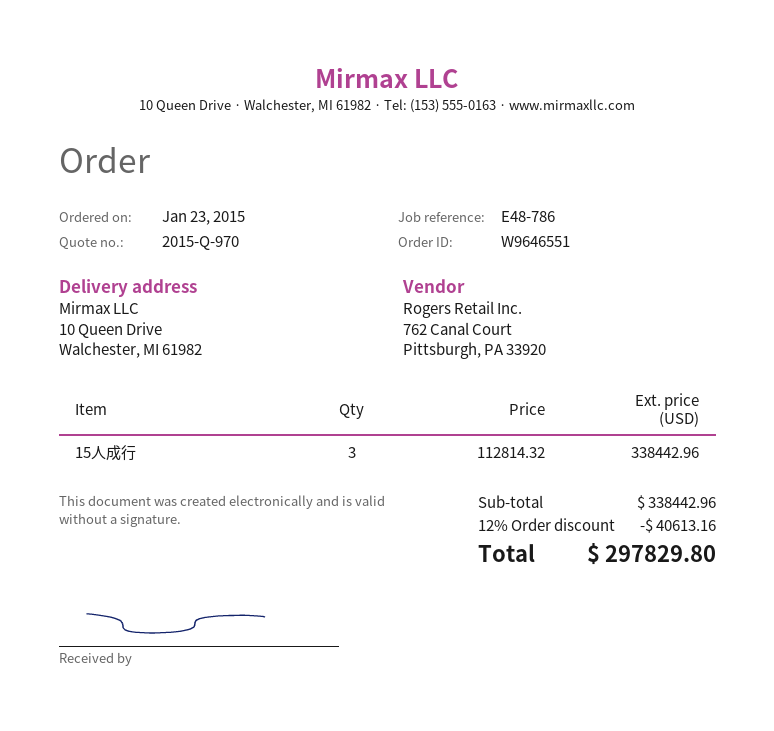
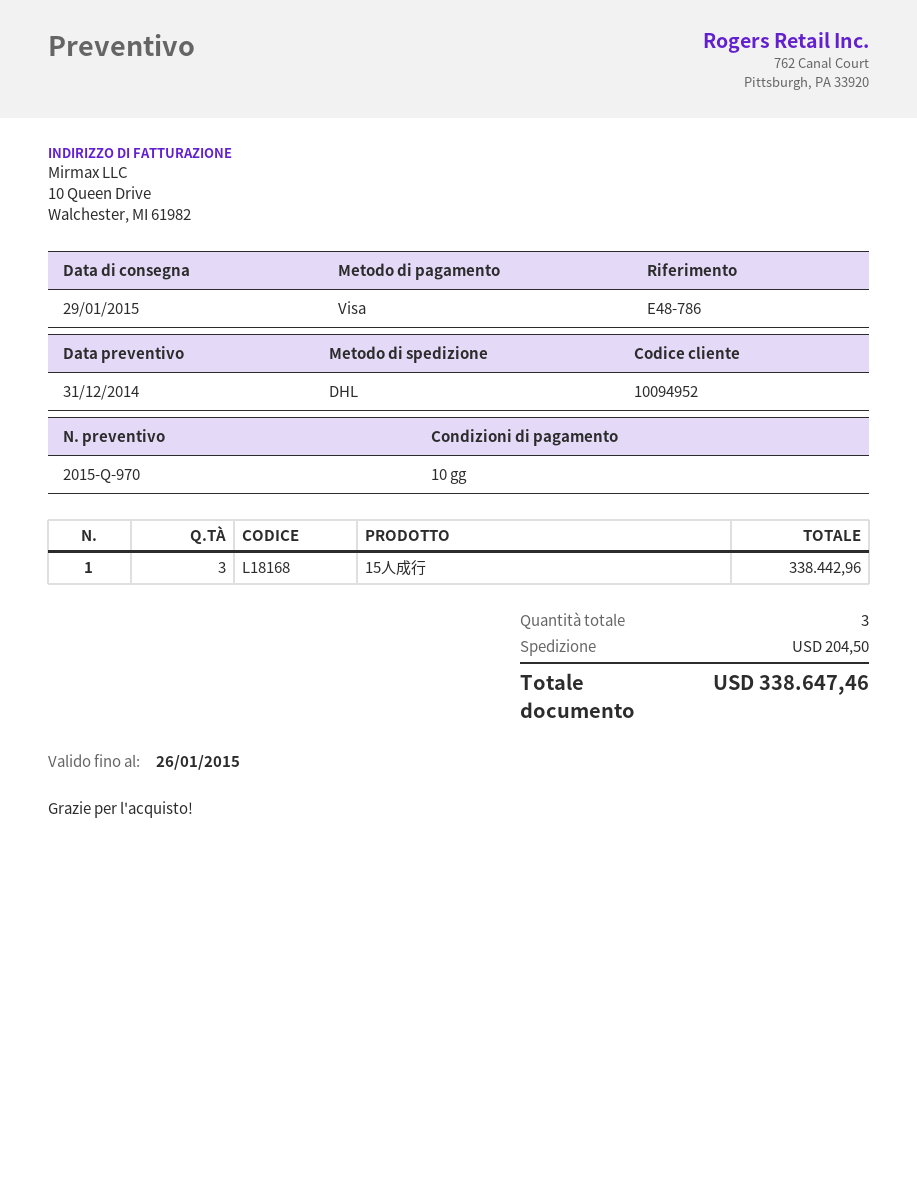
discount: 12% = 40613.16 -> none
shipping: none -> 204.50
total: 297829.80 -> 338647.46

